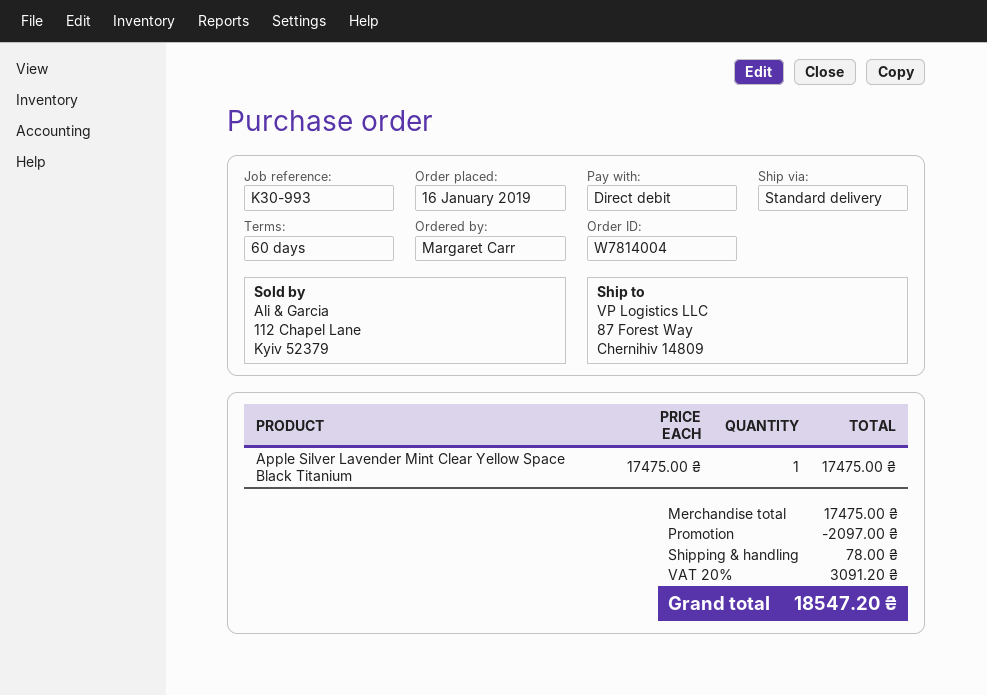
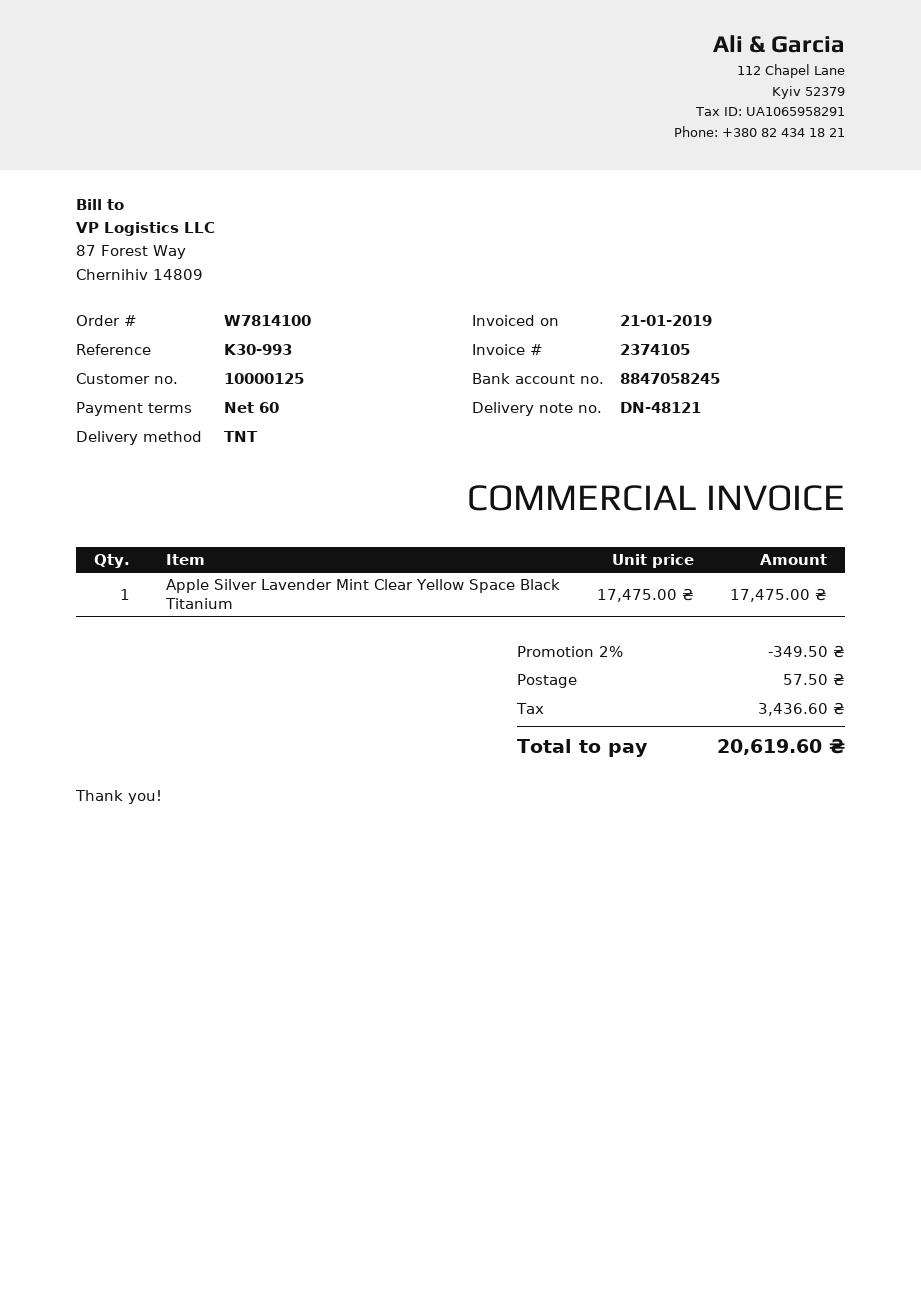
order number: W7814004 -> W7814100
shipping method: standard -> TNT
discount: 2097.00 -> 349.50
shipping: 78.00 -> 57.50
tax: 3091.20 -> 3436.60
total: 18547.20 -> 20619.60

